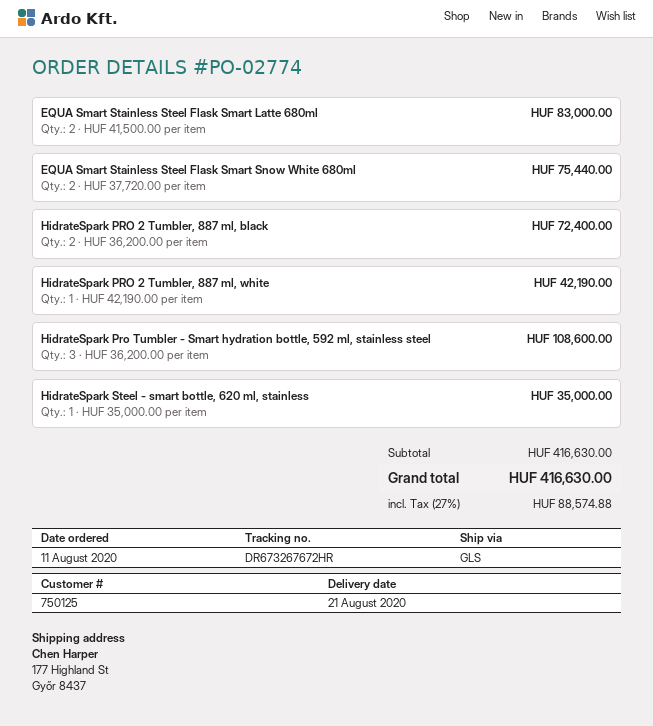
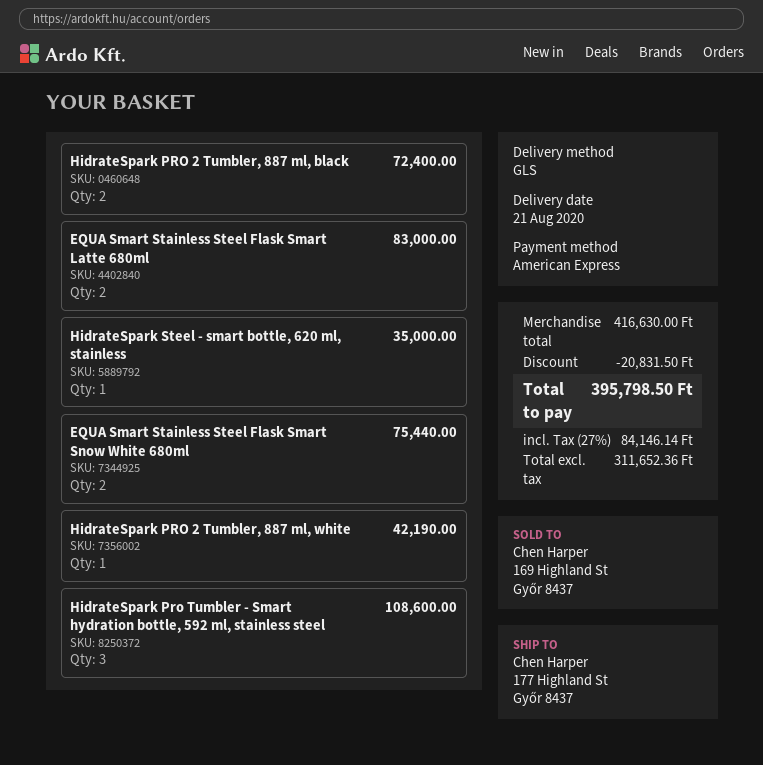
discount: none -> 20831.50
tax: 27% = 88574.88 -> 27% = 84146.14
total: 416630.00 -> 395798.50

